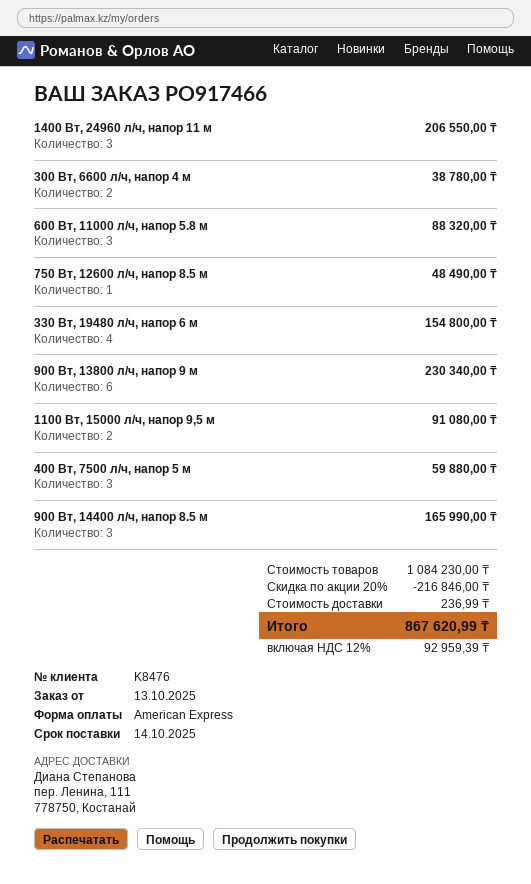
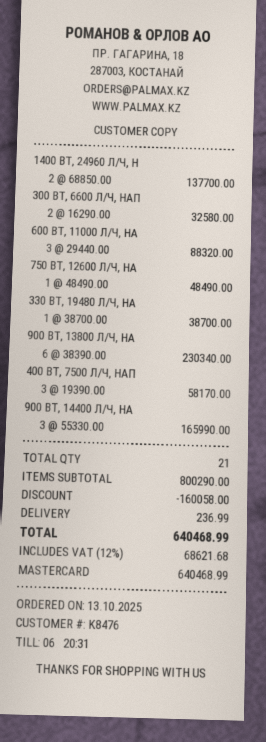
payment method: American Express -> Mastercard
1400 Вт, 24960 л/ч, напор 11 м: 3 for 206550.00 -> 2 for 137700.00
300 Вт, 6600 л/ч, напор 4 м: 2 for 38780.00 -> 2 for 32580.00
330 Вт, 19480 л/ч, напор 6 м: 4 for 154800.00 -> 1 for 38700.00
1100 Вт, 15000 л/ч, напор 9,5 м: 2 for 91080.00 -> none
400 Вт, 7500 л/ч, напор 5 м: 3 for 59880.00 -> 3 for 58170.00
subtotal: 1084230.00 -> 800290.00
discount: 216846.00 -> 160058.00
tax: 12% = 92959.39 -> 12% = 68621.68
total: 867620.99 -> 640468.99

